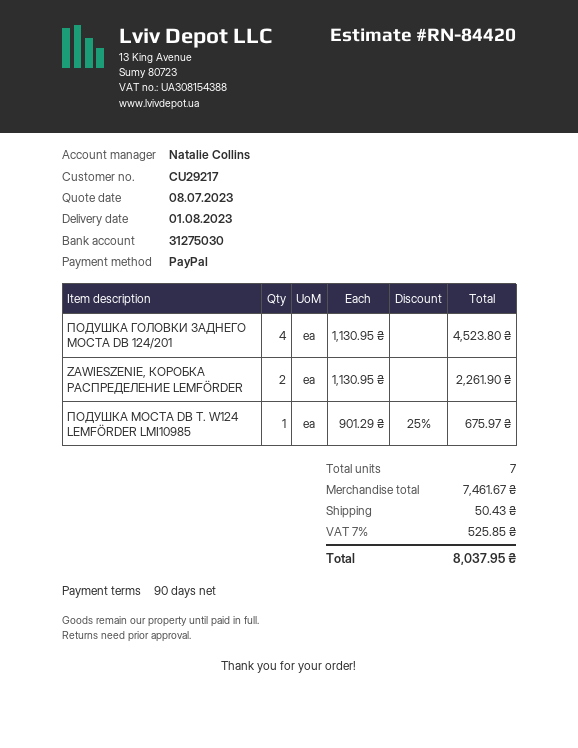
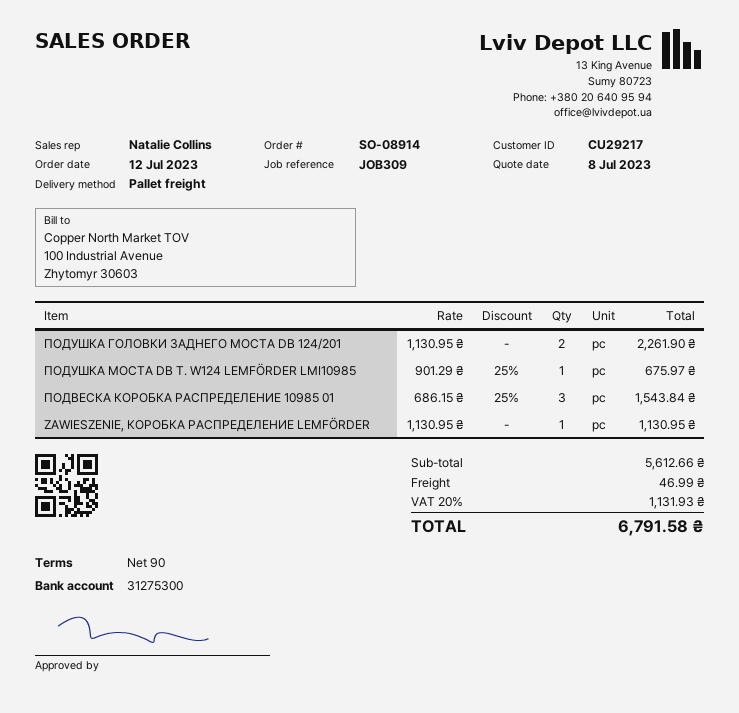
bank account: 31275030 -> 31275300
ПОДУШКА ГОЛОВКИ ЗАДНЕГО МОСТА DB 124/201: 4 x 1130.95 = 4523.80 -> 2 x 1130.95 = 2261.90
ZAWIESZENIE, КОРОБКА РАСПРЕДЕЛЕНИЕ LEMFÖRDER: 2 x 1130.95 = 2261.90 -> 1 x 1130.95 = 1130.95
ПОДВЕСКА КОРОБКА РАСПРЕДЕЛЕНИЕ 10985 01: none -> 3 x 686.15 - 25% = 1543.84
subtotal: 7461.67 -> 5612.66
shipping: 50.43 -> 46.99
tax: 7% = 525.85 -> 20% = 1131.93
total: 8037.95 -> 6791.58

